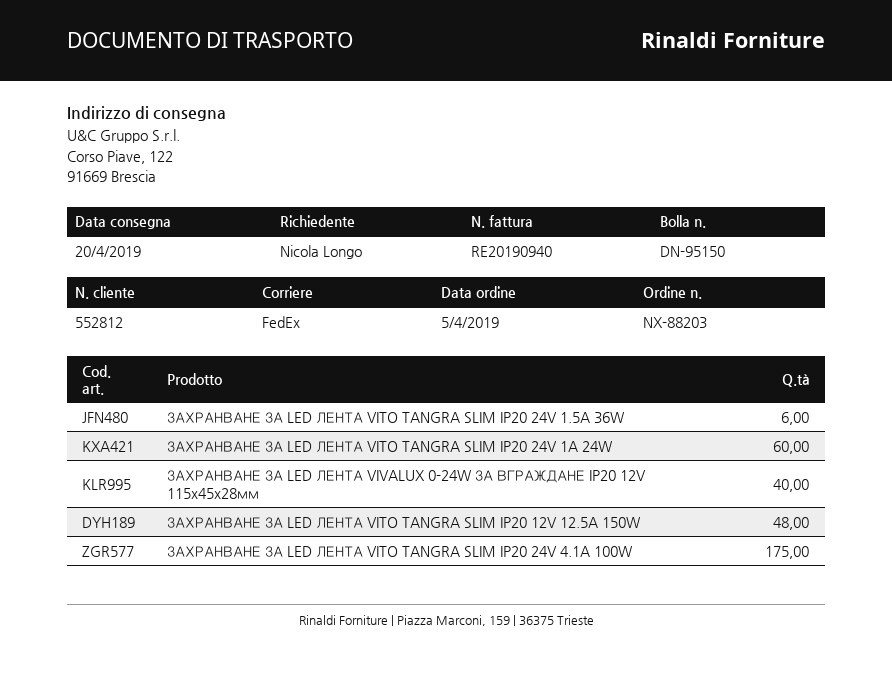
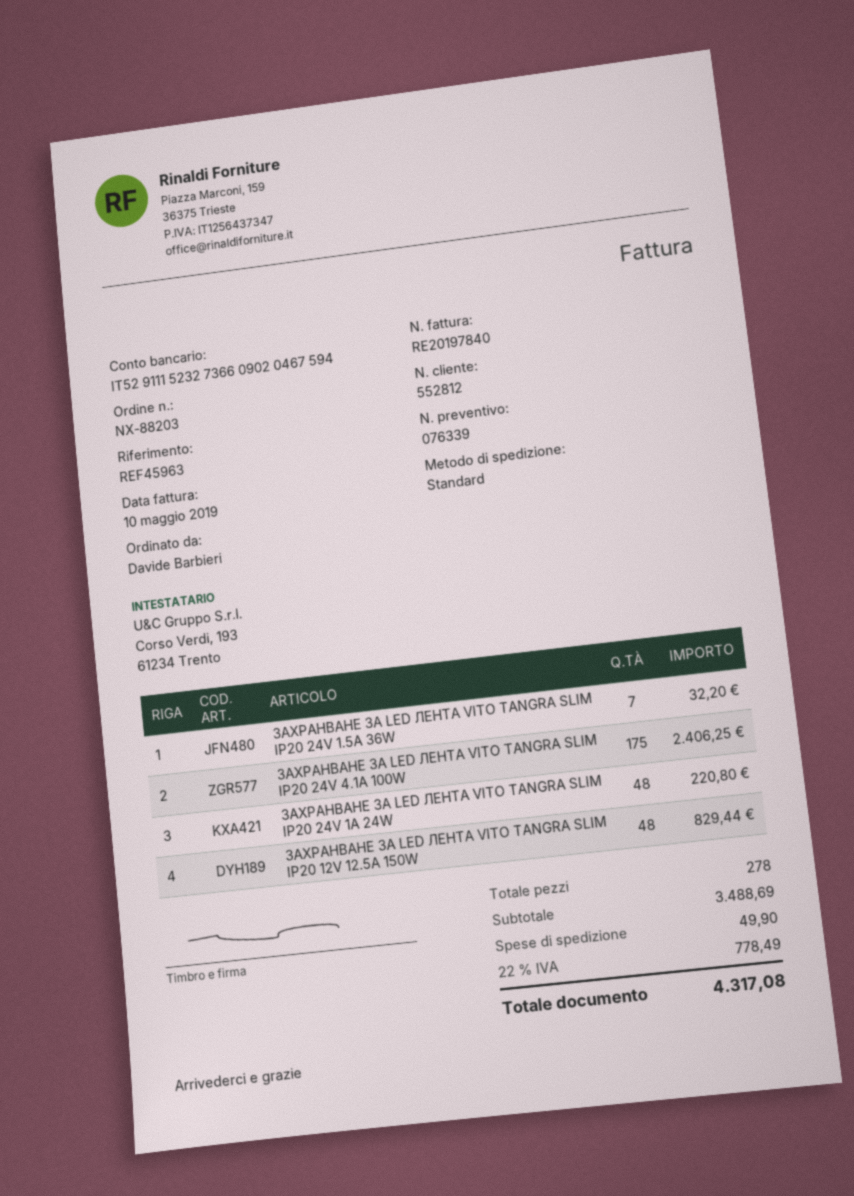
invoice number: RE20190940 -> RE20197840
ordered by: Nicola Longo -> Davide Barbieri
shipping method: FedEx -> standard
ЗАХРАНВАНЕ ЗА LED ЛЕНТА VITO TANGRA SLIM IP20 24V 1.5A 36W: 6 -> 7
ЗАХРАНВАНЕ ЗА LED ЛЕНТА VITO TANGRA SLIM IP20 24V 1A 24W: 60 -> 48
ЗАХРАНВАНЕ ЗА LED ЛЕНТА VIVALUX 0-24W ЗА ВГРАЖДАНЕ IP20 12V 115x45x28мм: 40 -> none

